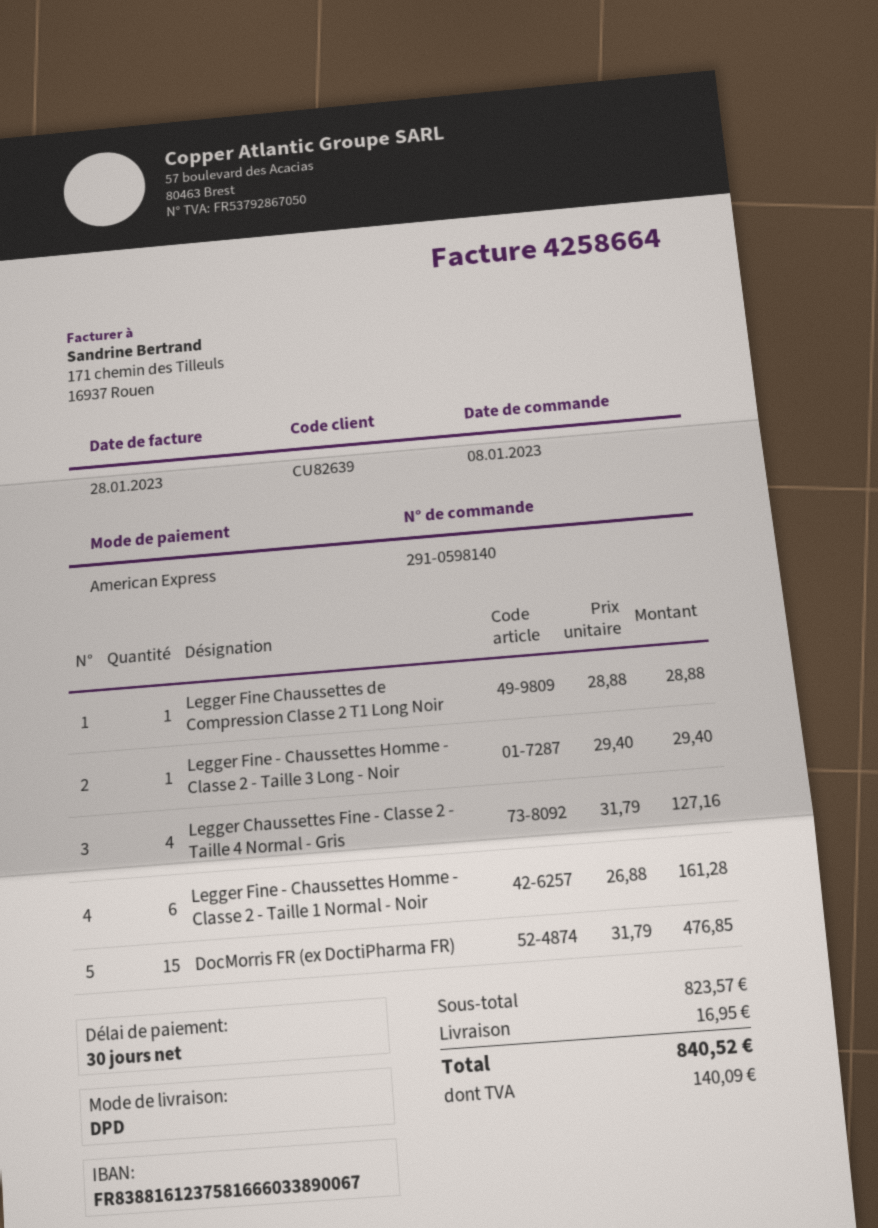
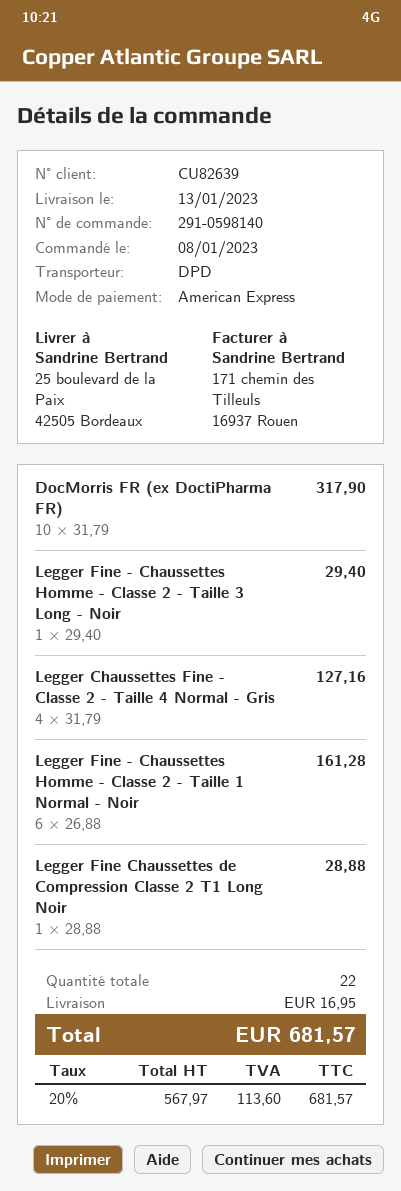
DocMorris FR (ex DoctiPharma FR): 15 x 31.79 = 476.85 -> 10 x 31.79 = 317.90
tax: 140.09 -> 113.60
total: 840.52 -> 681.57

